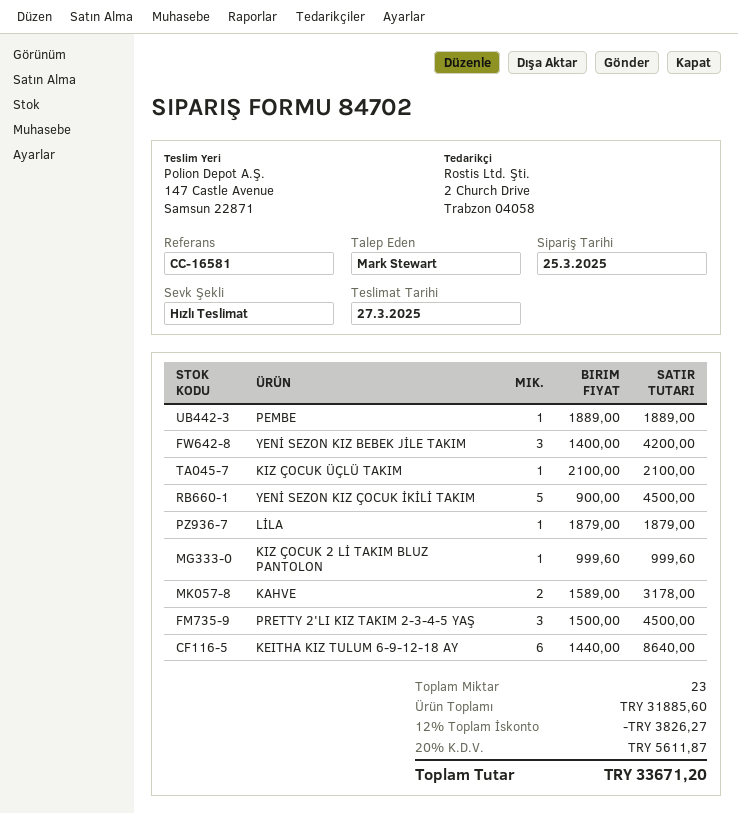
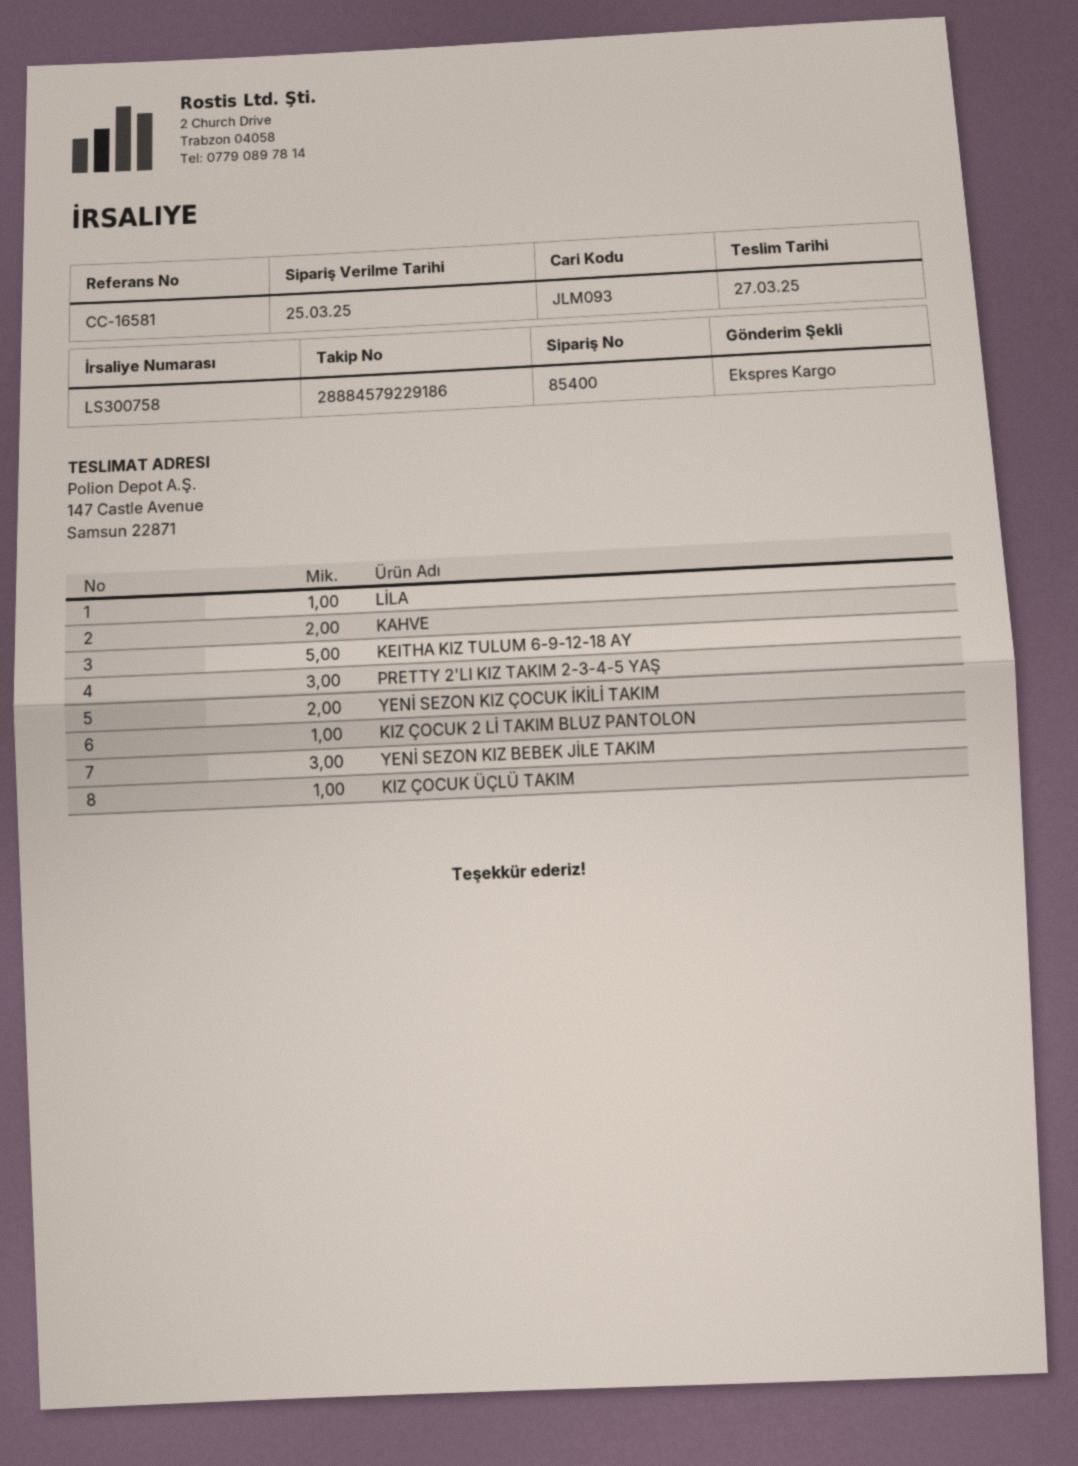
order number: 84702 -> 85400
PEMBE: 1 -> none
YENİ SEZON KIZ ÇOCUK İKİLİ TAKIM: 5 -> 2
KEITHA KIZ TULUM 6-9-12-18 AY: 6 -> 5

